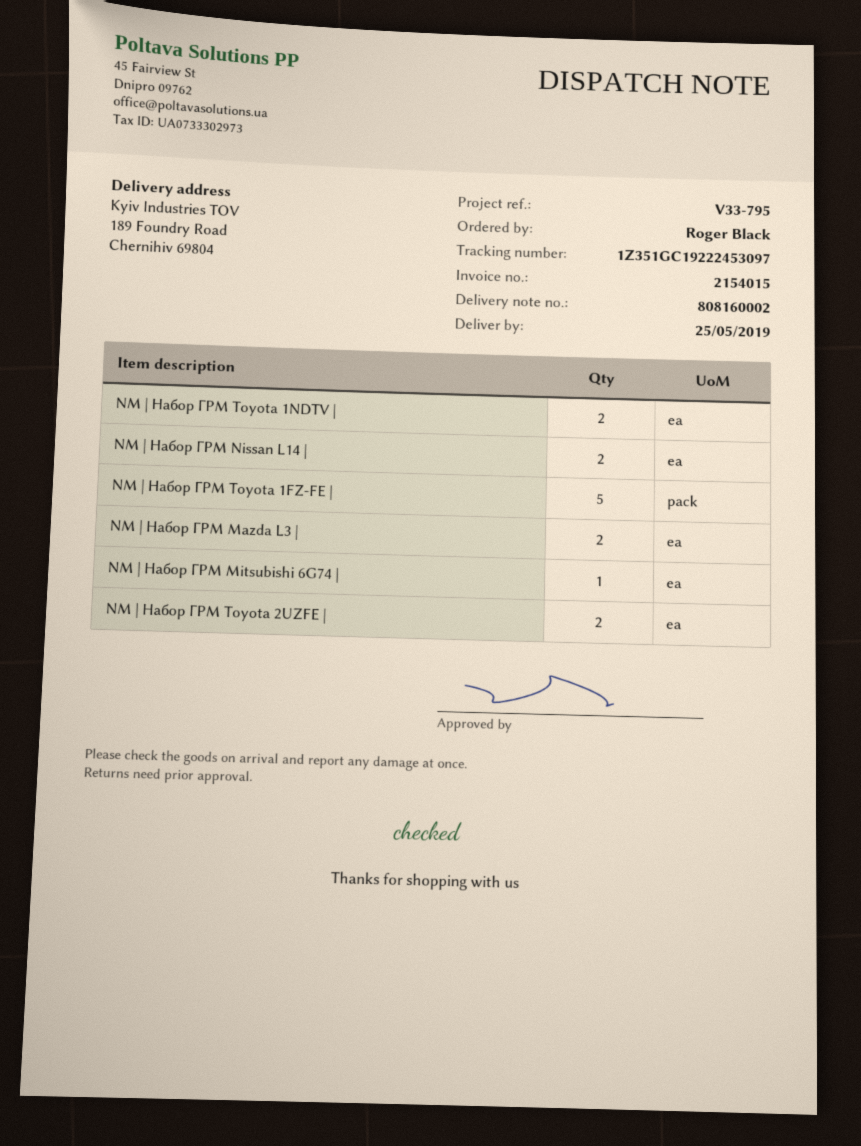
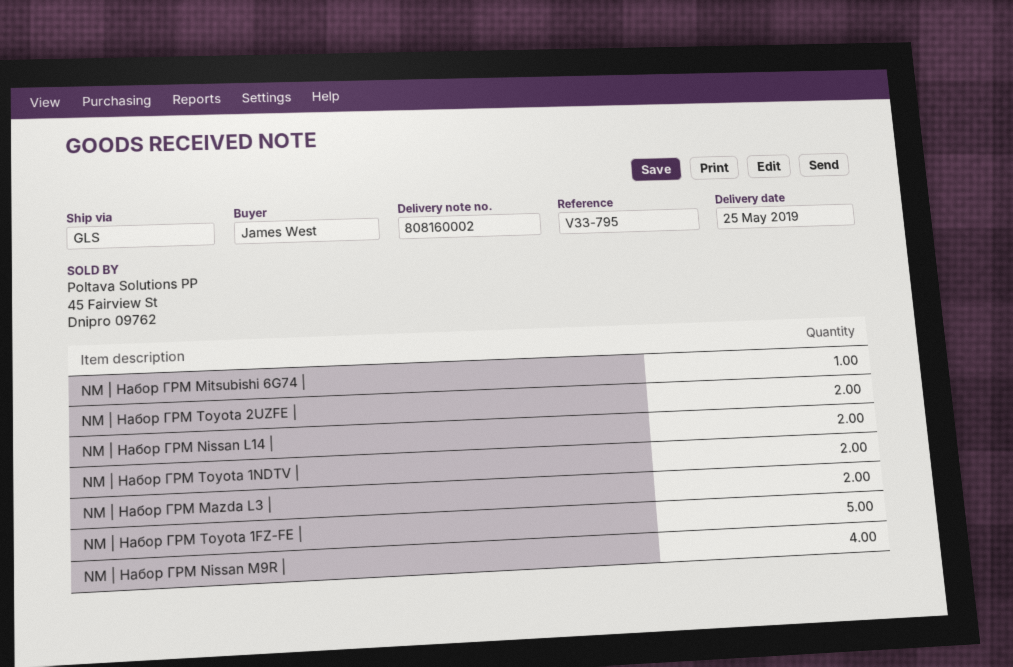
ordered by: Roger Black -> James West
NM | Набор ГРМ Nissan M9R |: none -> 4

